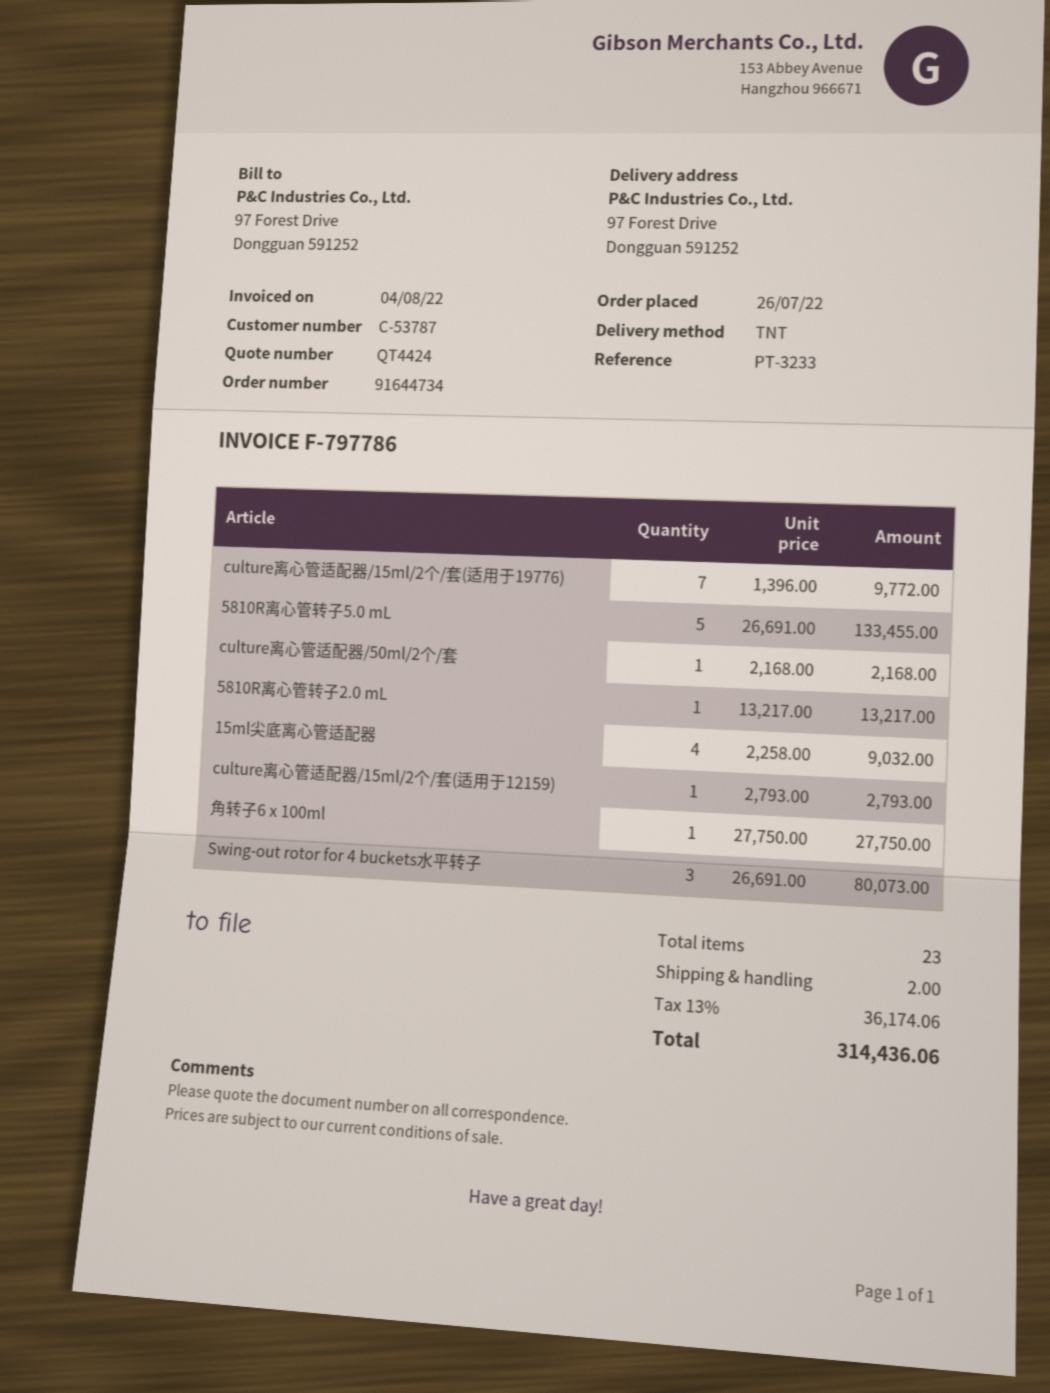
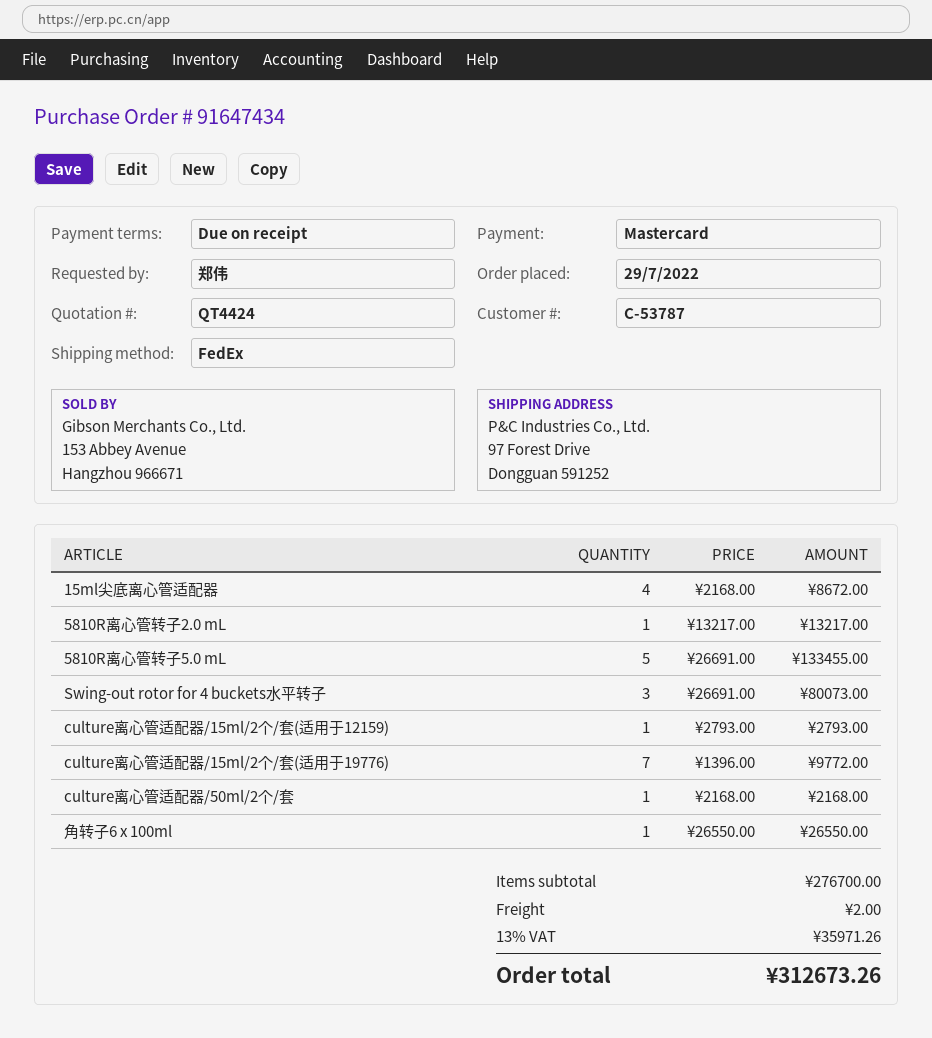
order number: 91644734 -> 91647434
order date: 2022-07-26 -> 2022-07-29
shipping method: TNT -> FedEx
15ml尖底离心管适配器: 4 x 2258.00 = 9032.00 -> 4 x 2168.00 = 8672.00
角转子6 x 100ml: 1 x 27750.00 = 27750.00 -> 1 x 26550.00 = 26550.00
tax: 13% = 36174.06 -> 13% = 35971.26
total: 314436.06 -> 312673.26

